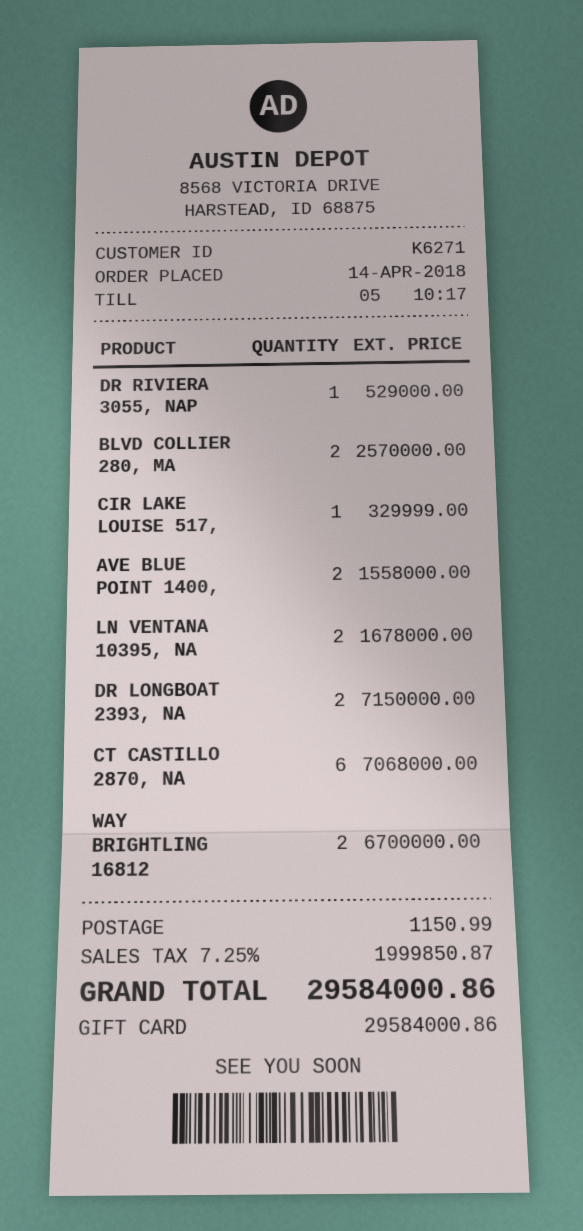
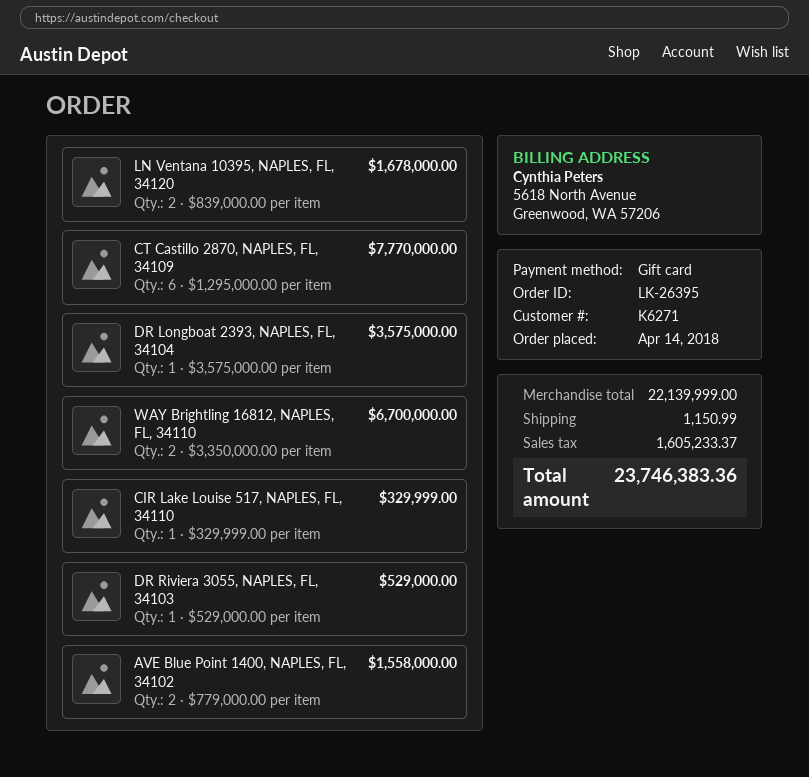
BLVD COLLIER 280, MA: 2 for 2570000.00 -> none
DR LONGBOAT 2393, NA: 2 for 7150000.00 -> 1 for 3575000.00
CT CASTILLO 2870, NA: 6 for 7068000.00 -> 6 for 7770000.00
tax: 1999850.87 -> 1605233.37
total: 29584000.86 -> 23746383.36

